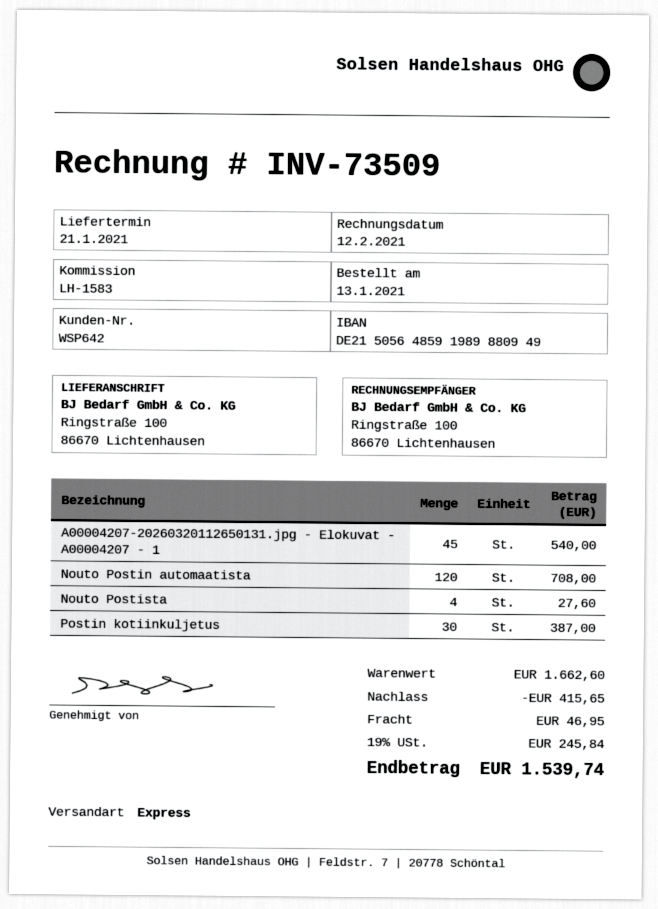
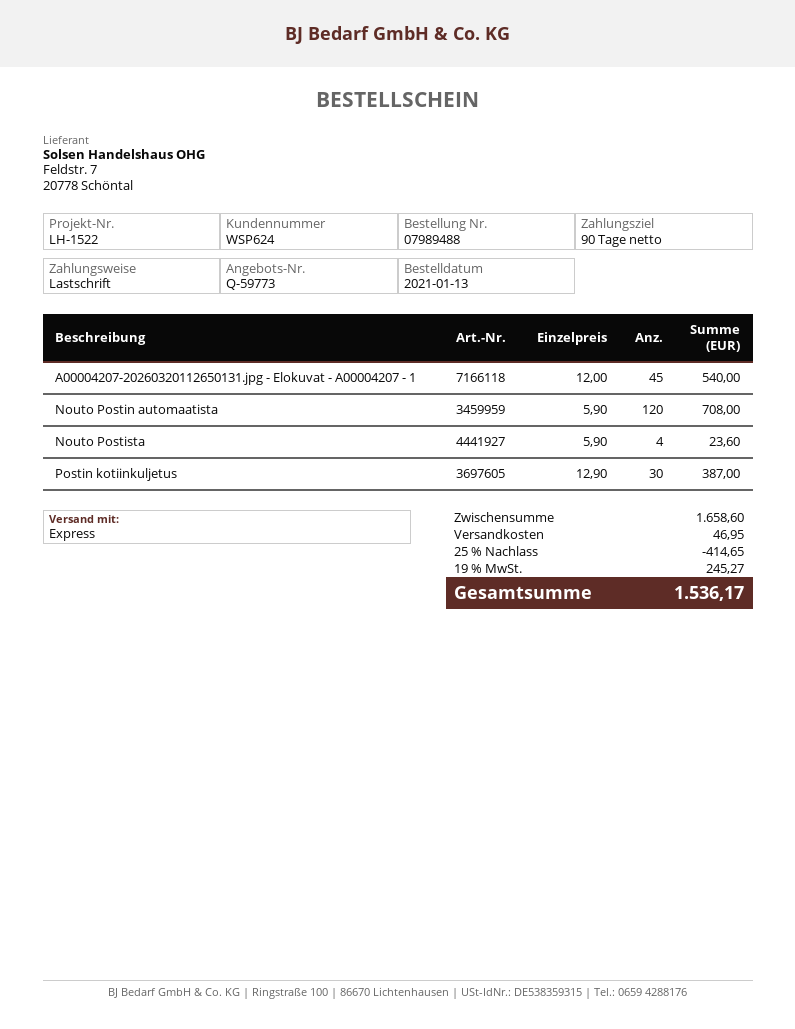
customer number: WSP642 -> WSP624
reference: LH-1583 -> LH-1522
Nouto Postista: 4 for 27.60 -> 4 for 23.60
subtotal: 1662.60 -> 1658.60
discount: 415.65 -> 414.65
tax: 19% = 245.84 -> 19% = 245.27
total: 1539.74 -> 1536.17

